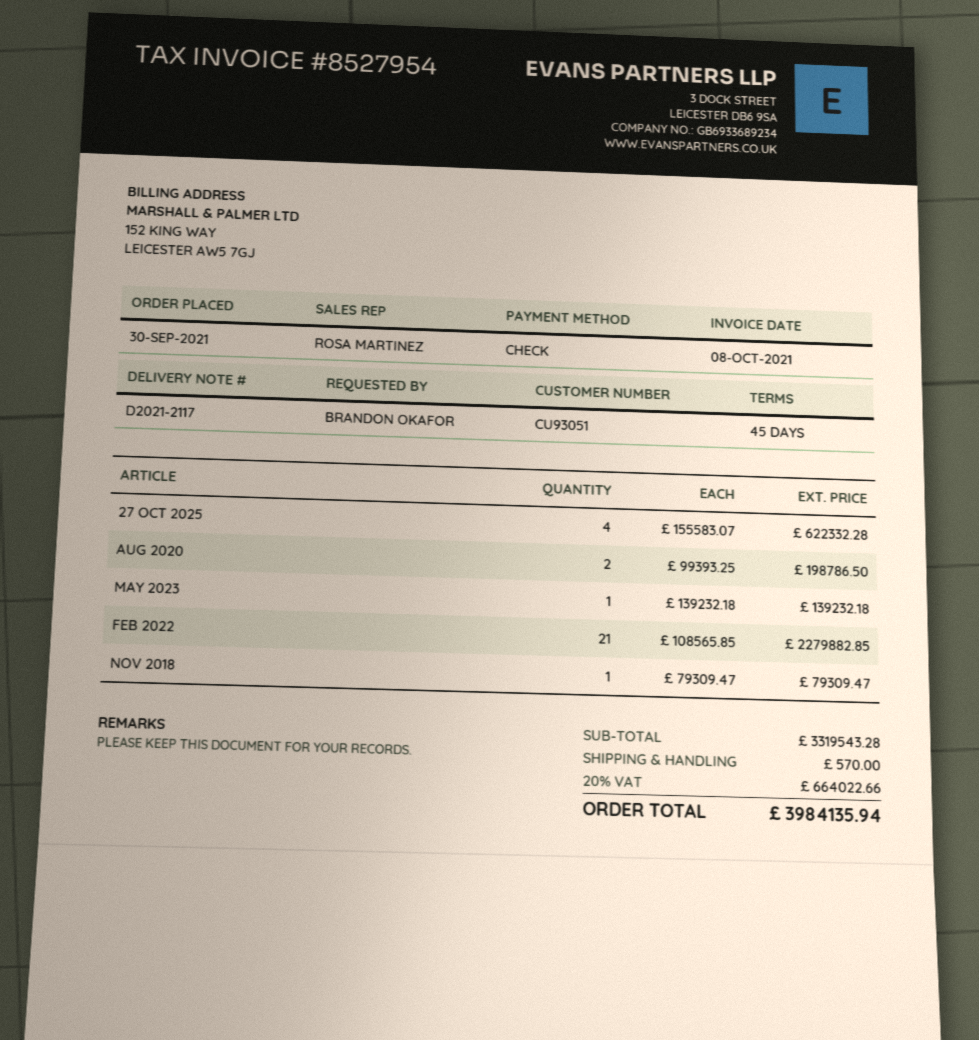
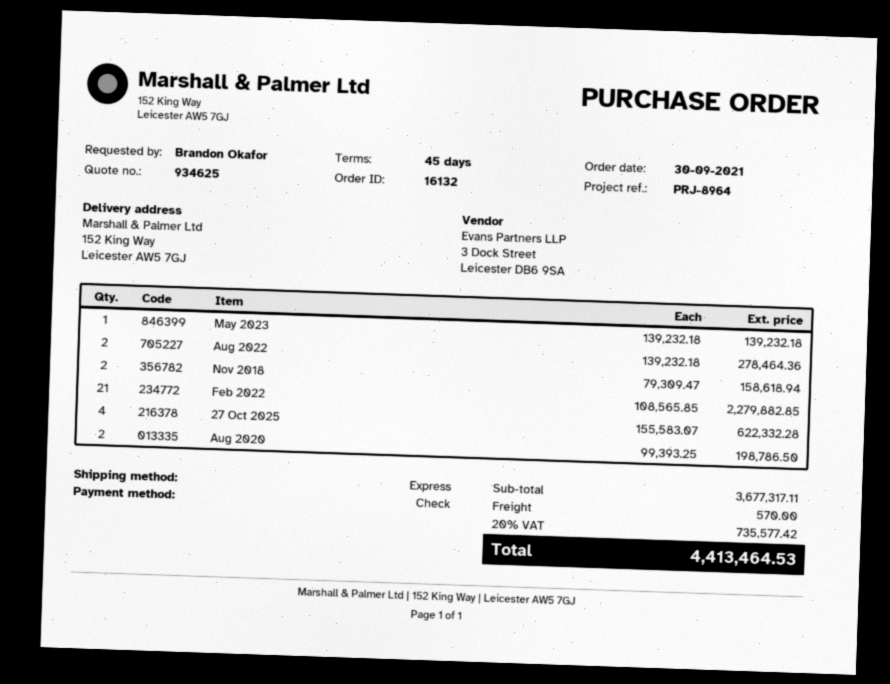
NOV 2018: 1 x 79309.47 = 79309.47 -> 2 x 79309.47 = 158618.94
Aug 2022: none -> 2 x 139232.18 = 278464.36
subtotal: 3319543.28 -> 3677317.11
tax: 20% = 664022.66 -> 20% = 735577.42
total: 3984135.94 -> 4413464.53

